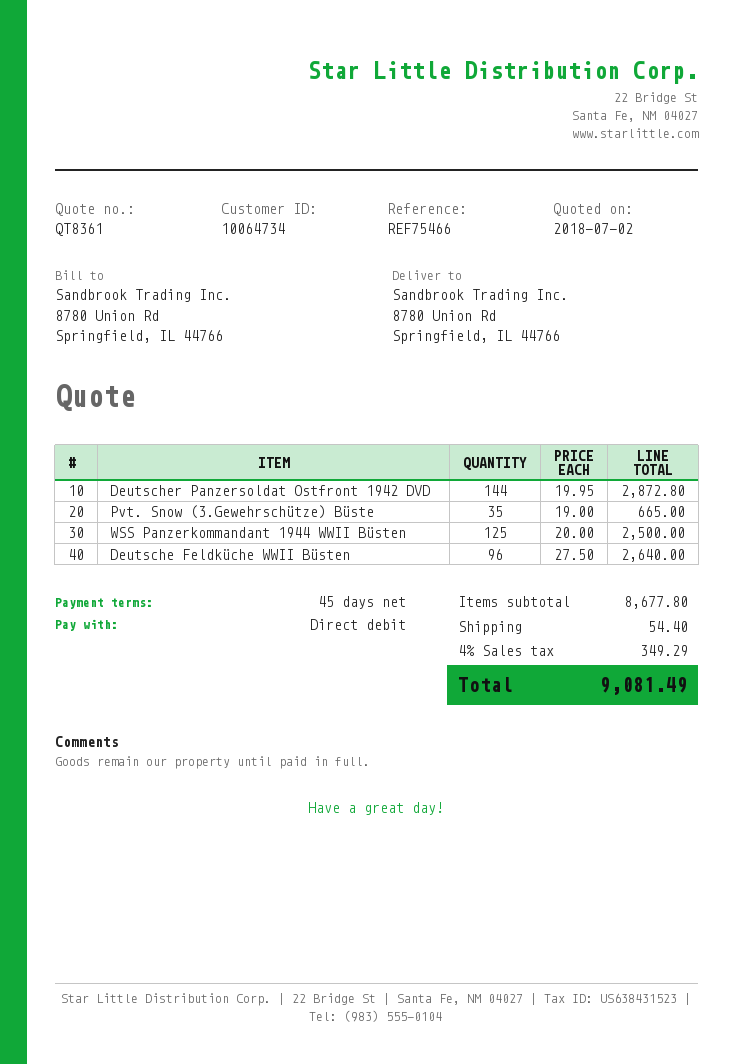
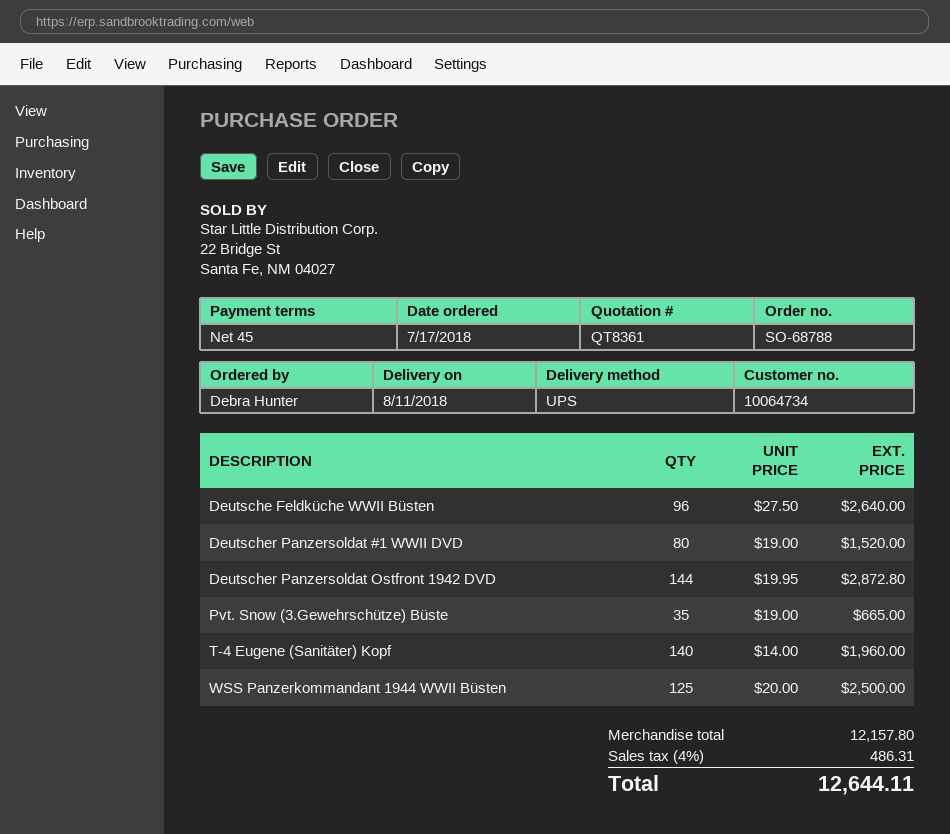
Deutscher Panzersoldat #1 WWII DVD: none -> 80 x 19.00 = 1520.00
T-4 Eugene (Sanitäter) Kopf: none -> 140 x 14.00 = 1960.00
subtotal: 8677.80 -> 12157.80
shipping: 54.40 -> none
tax: 4% = 349.29 -> 4% = 486.31
total: 9081.49 -> 12644.11

